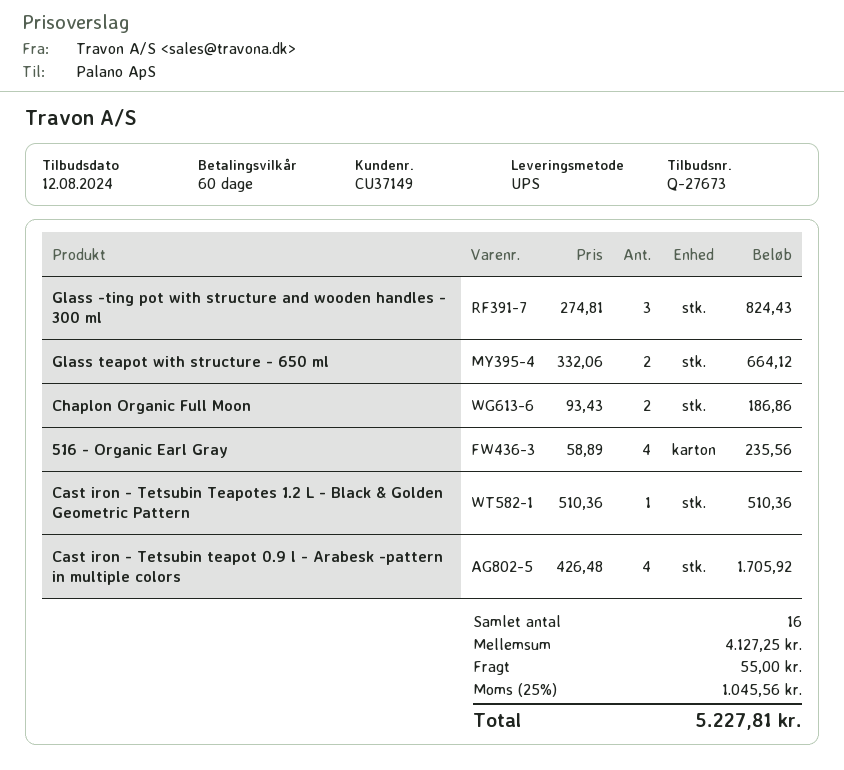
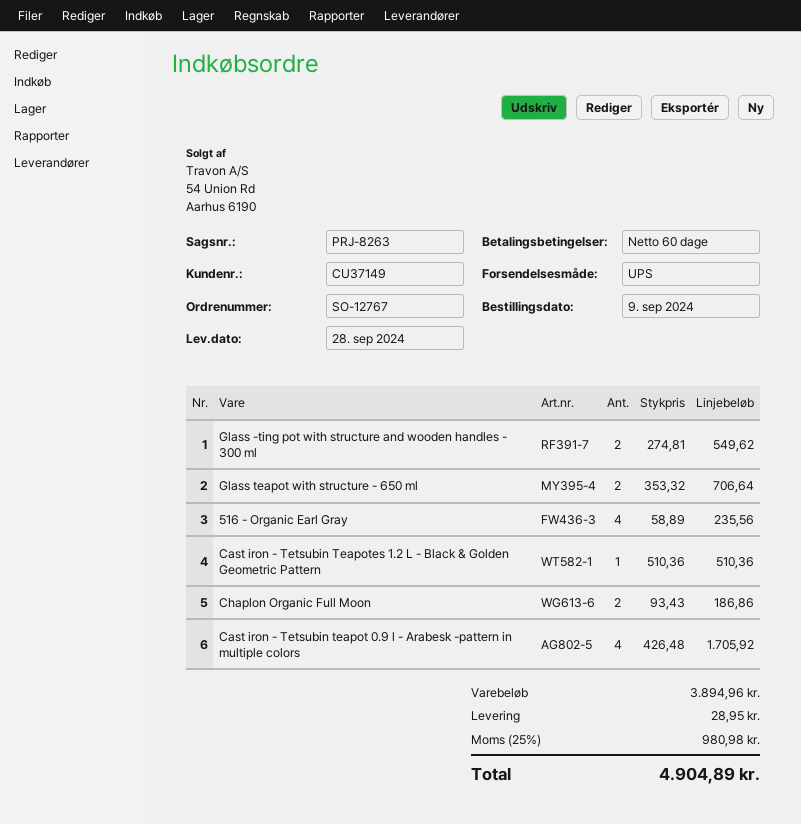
Glass -ting pot with structure and wooden handles - 300 ml: 3 x 274.81 = 824.43 -> 2 x 274.81 = 549.62
Glass teapot with structure - 650 ml: 2 x 332.06 = 664.12 -> 2 x 353.32 = 706.64
subtotal: 4127.25 -> 3894.96
shipping: 55.00 -> 28.95
tax: 25% = 1045.56 -> 25% = 980.98
total: 5227.81 -> 4904.89

